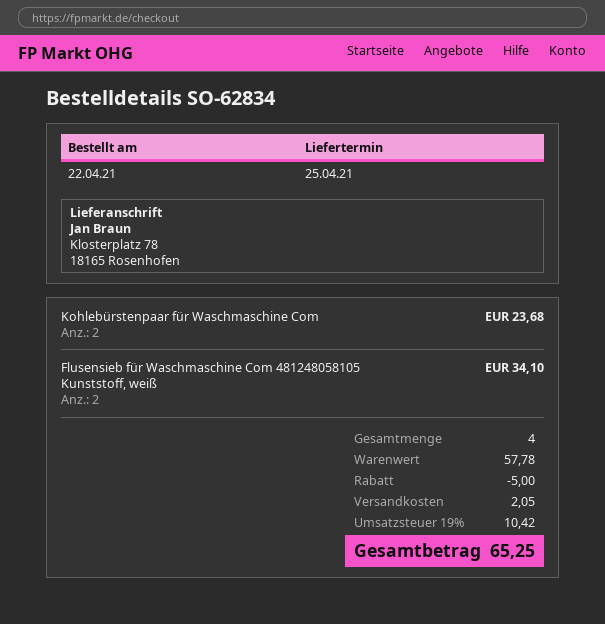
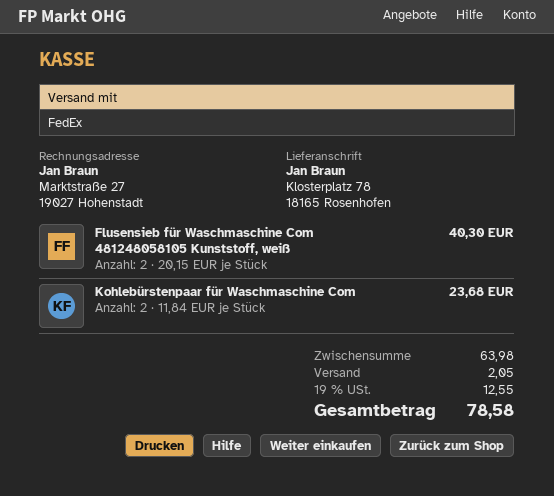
Flusensieb für Waschmaschine Com 481248058105 Kunststoff, weiß: 2 for 34.10 -> 2 for 40.30
subtotal: 57.78 -> 63.98
discount: 5.00 -> none
tax: 19% = 10.42 -> 19% = 12.55
total: 65.25 -> 78.58

